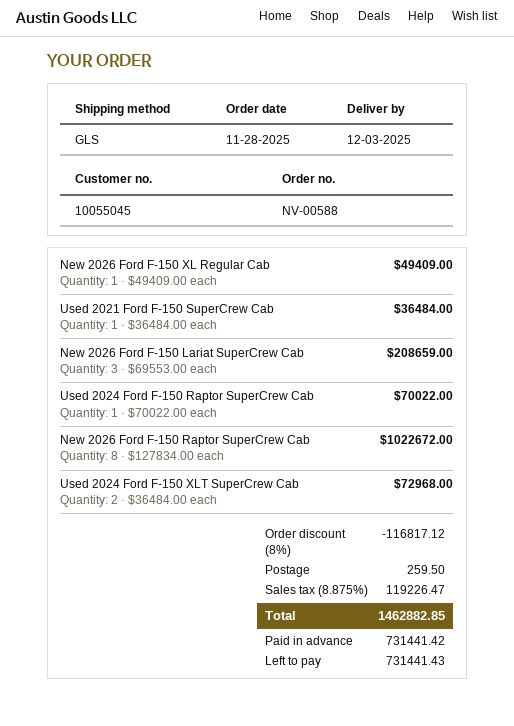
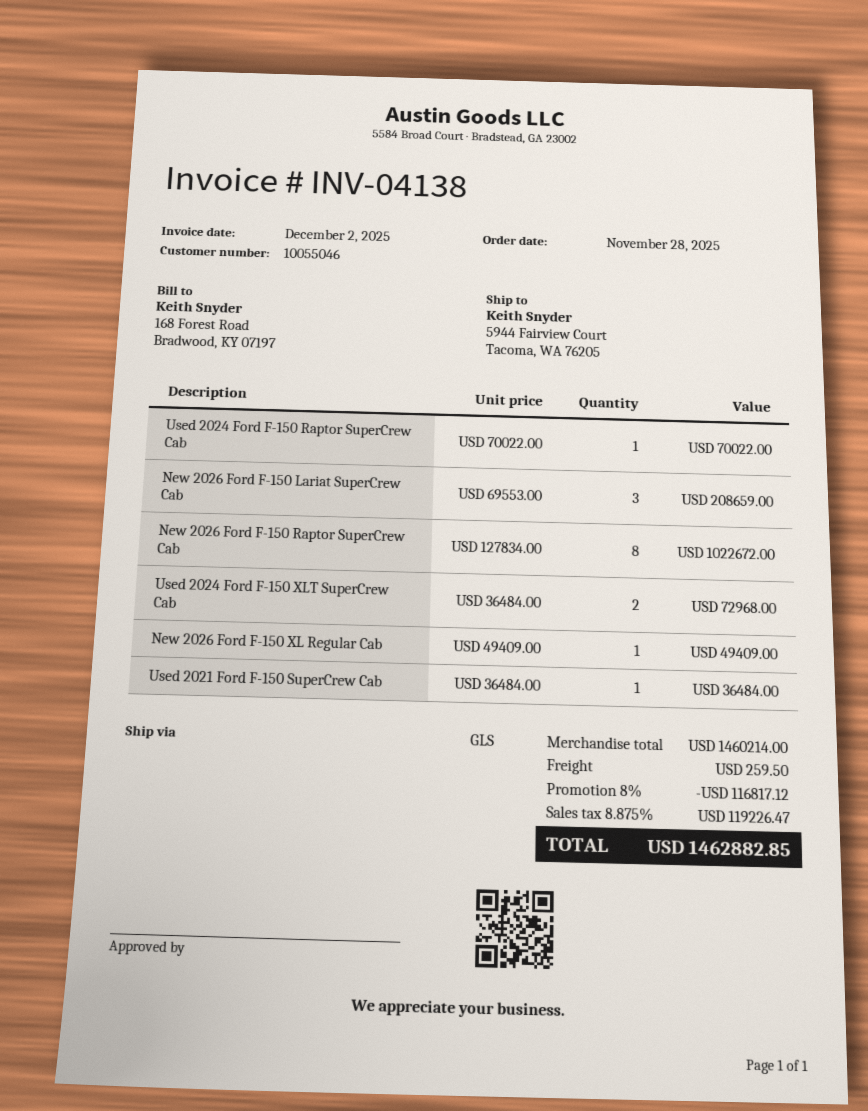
customer number: 10055045 -> 10055046

